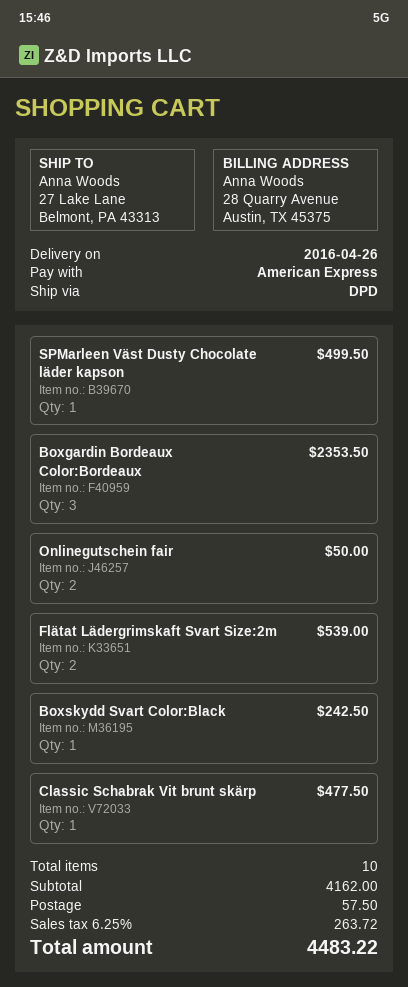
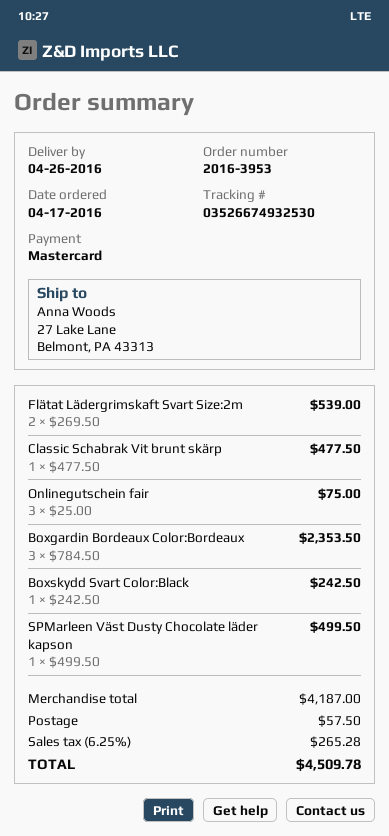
payment method: American Express -> Mastercard
Onlinegutschein fair: 2 for 50.00 -> 3 for 75.00
subtotal: 4162.00 -> 4187.00
tax: 6.25% = 263.72 -> 6.25% = 265.28
total: 4483.22 -> 4509.78

